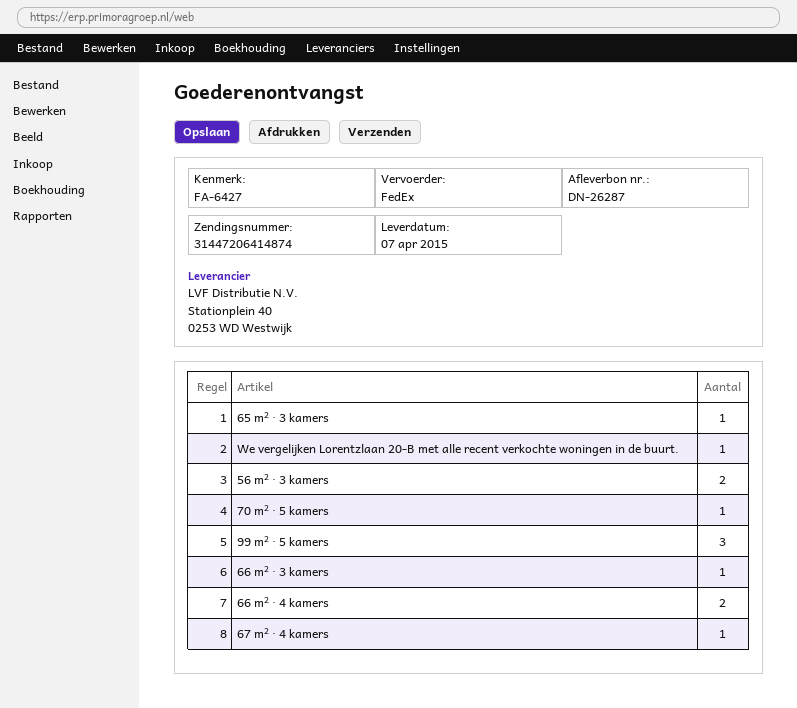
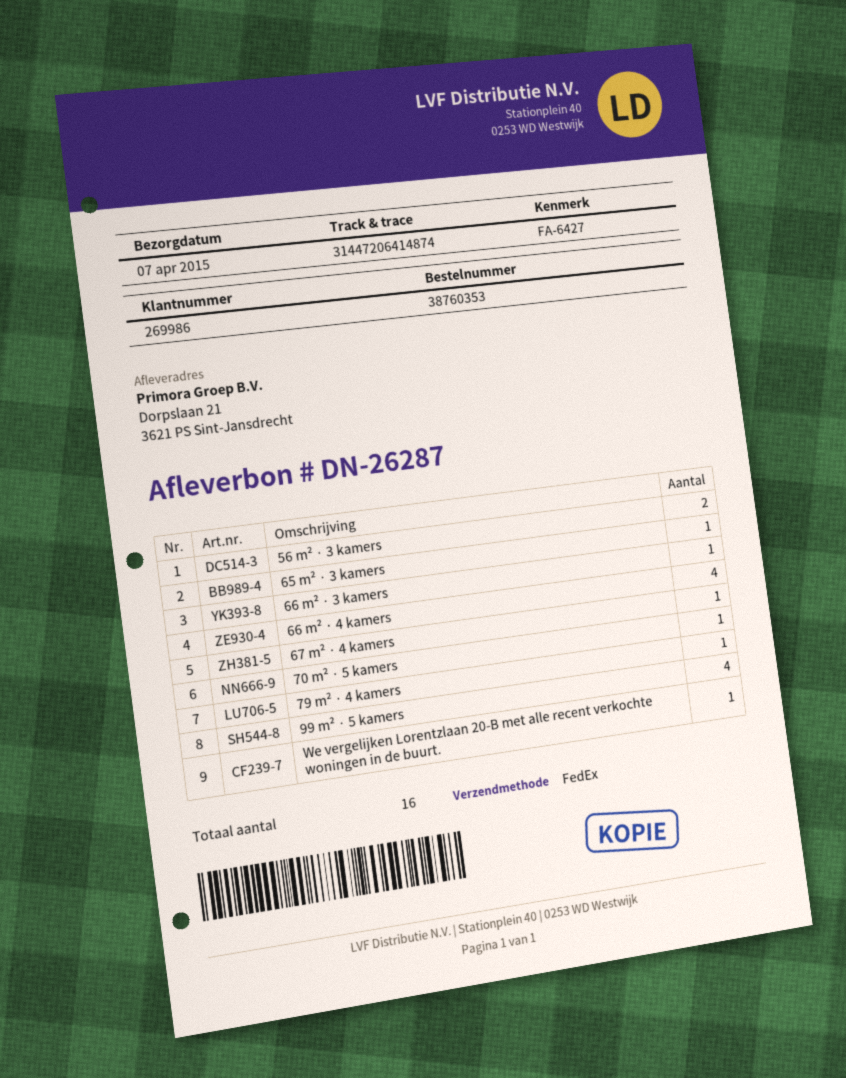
99 m² · 5 kamers: 3 -> 4
66 m² · 4 kamers: 2 -> 4
79 m² · 4 kamers: none -> 1

